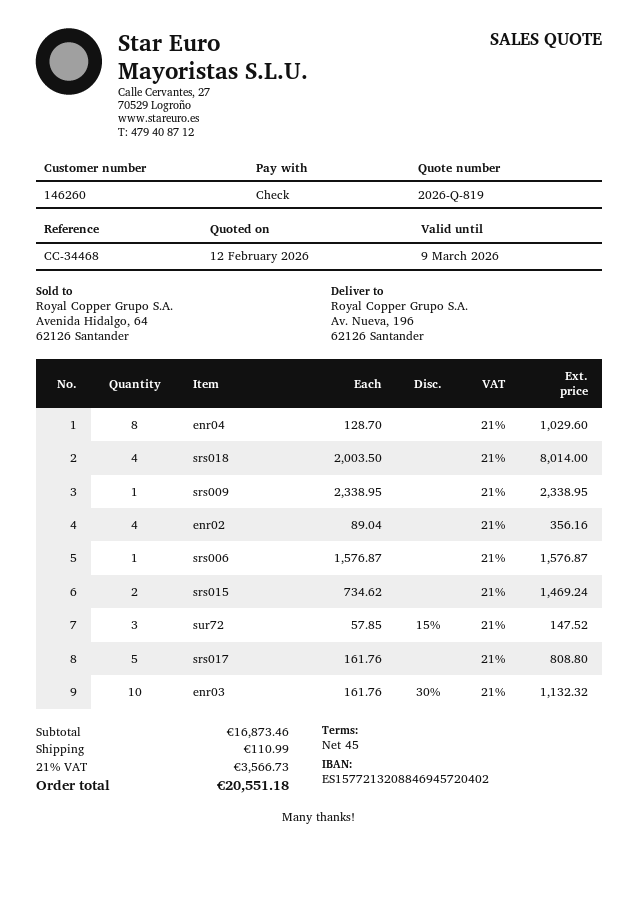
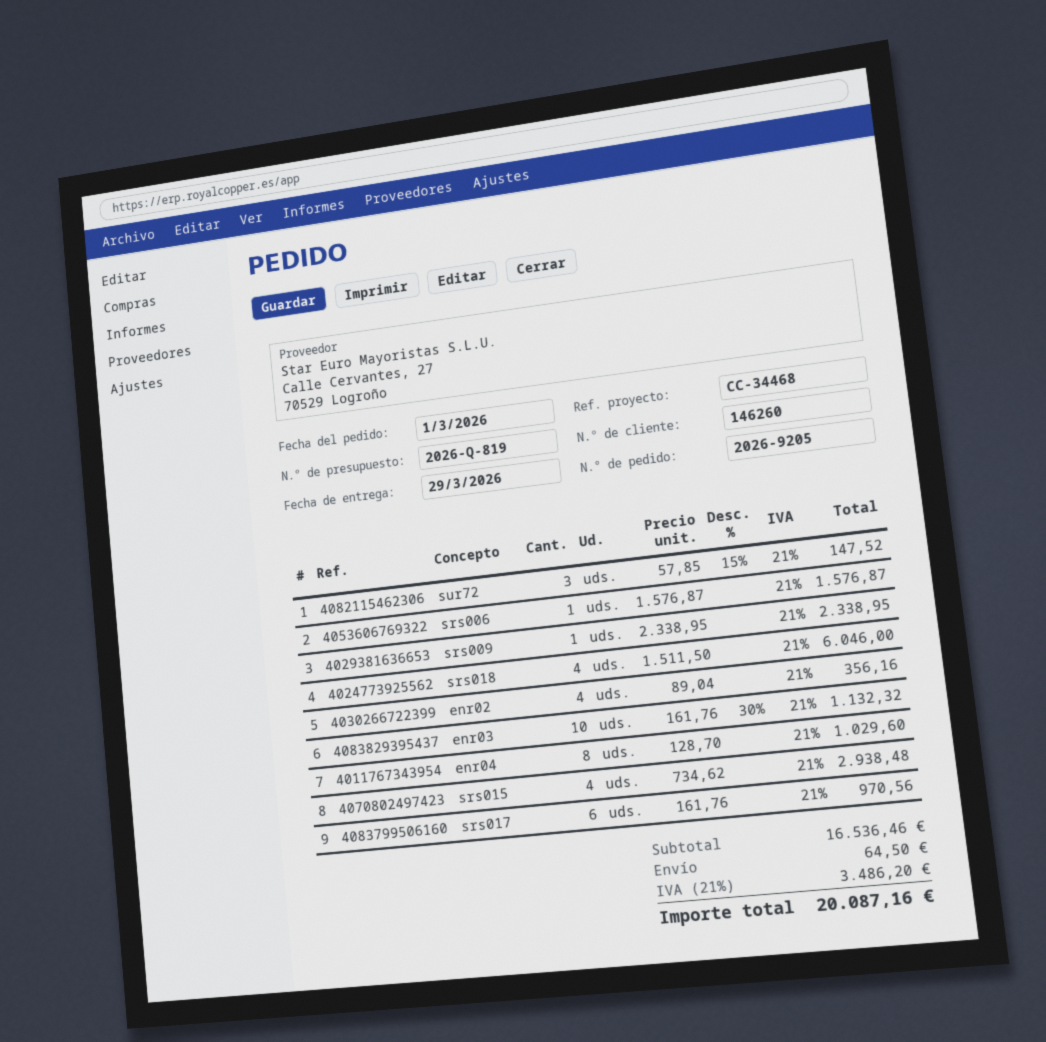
srs018: 4 x 2003.50 = 8014.00 -> 4 x 1511.50 = 6046.00
srs015: 2 x 734.62 = 1469.24 -> 4 x 734.62 = 2938.48
srs017: 5 x 161.76 = 808.80 -> 6 x 161.76 = 970.56
subtotal: 16873.46 -> 16536.46
shipping: 110.99 -> 64.50
tax: 21% = 3566.73 -> 21% = 3486.20
total: 20551.18 -> 20087.16

